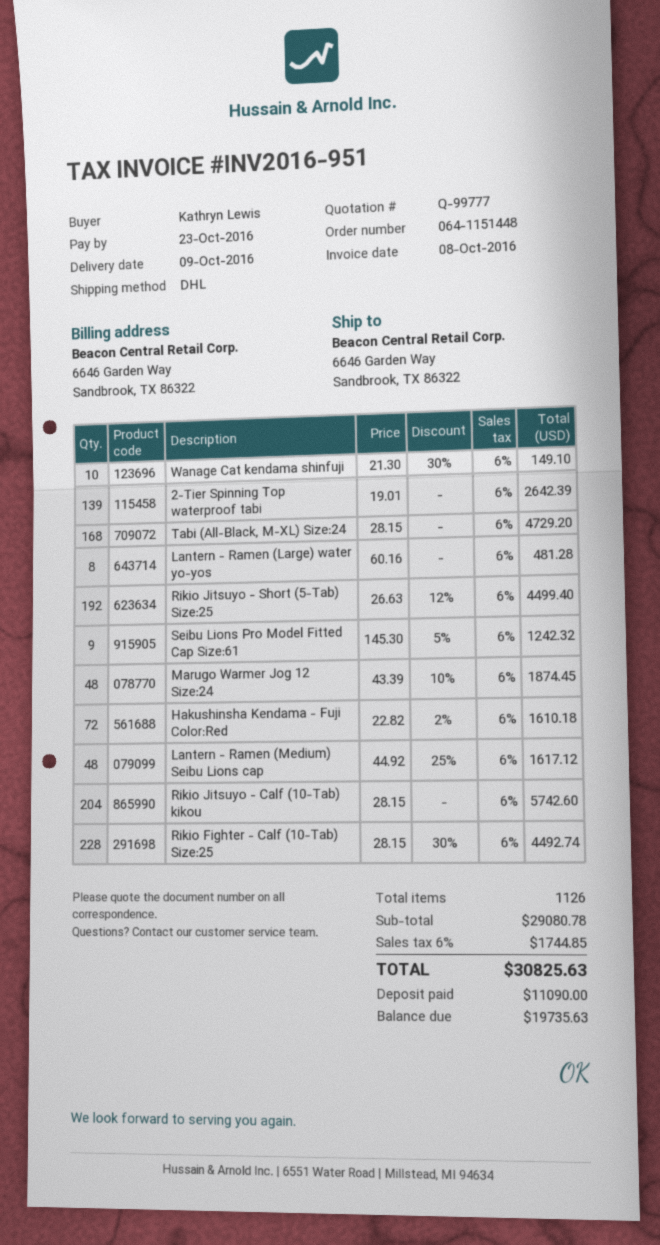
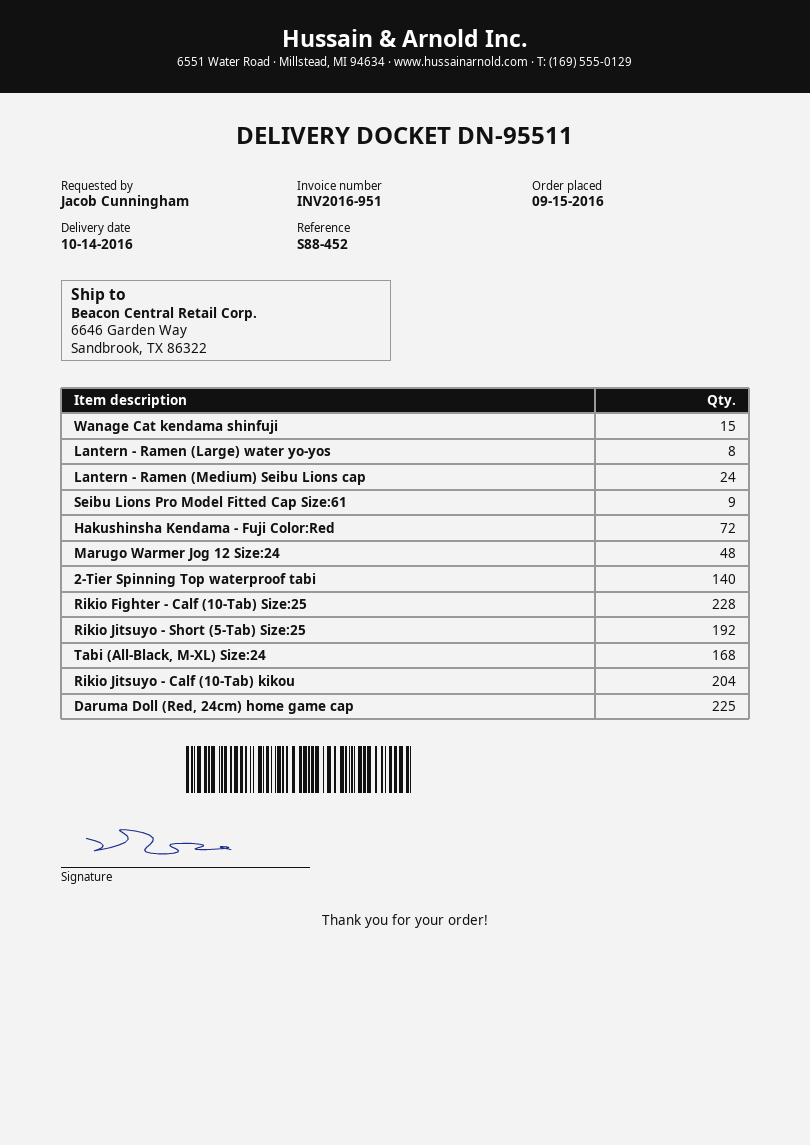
delivery date: 2016-10-09 -> 2016-10-14
ordered by: Kathryn Lewis -> Jacob Cunningham
Wanage Cat kendama shinfuji: 10 -> 15
2-Tier Spinning Top waterproof tabi: 139 -> 140
Lantern - Ramen (Medium) Seibu Lions cap: 48 -> 24
Daruma Doll (Red, 24cm) home game cap: none -> 225

